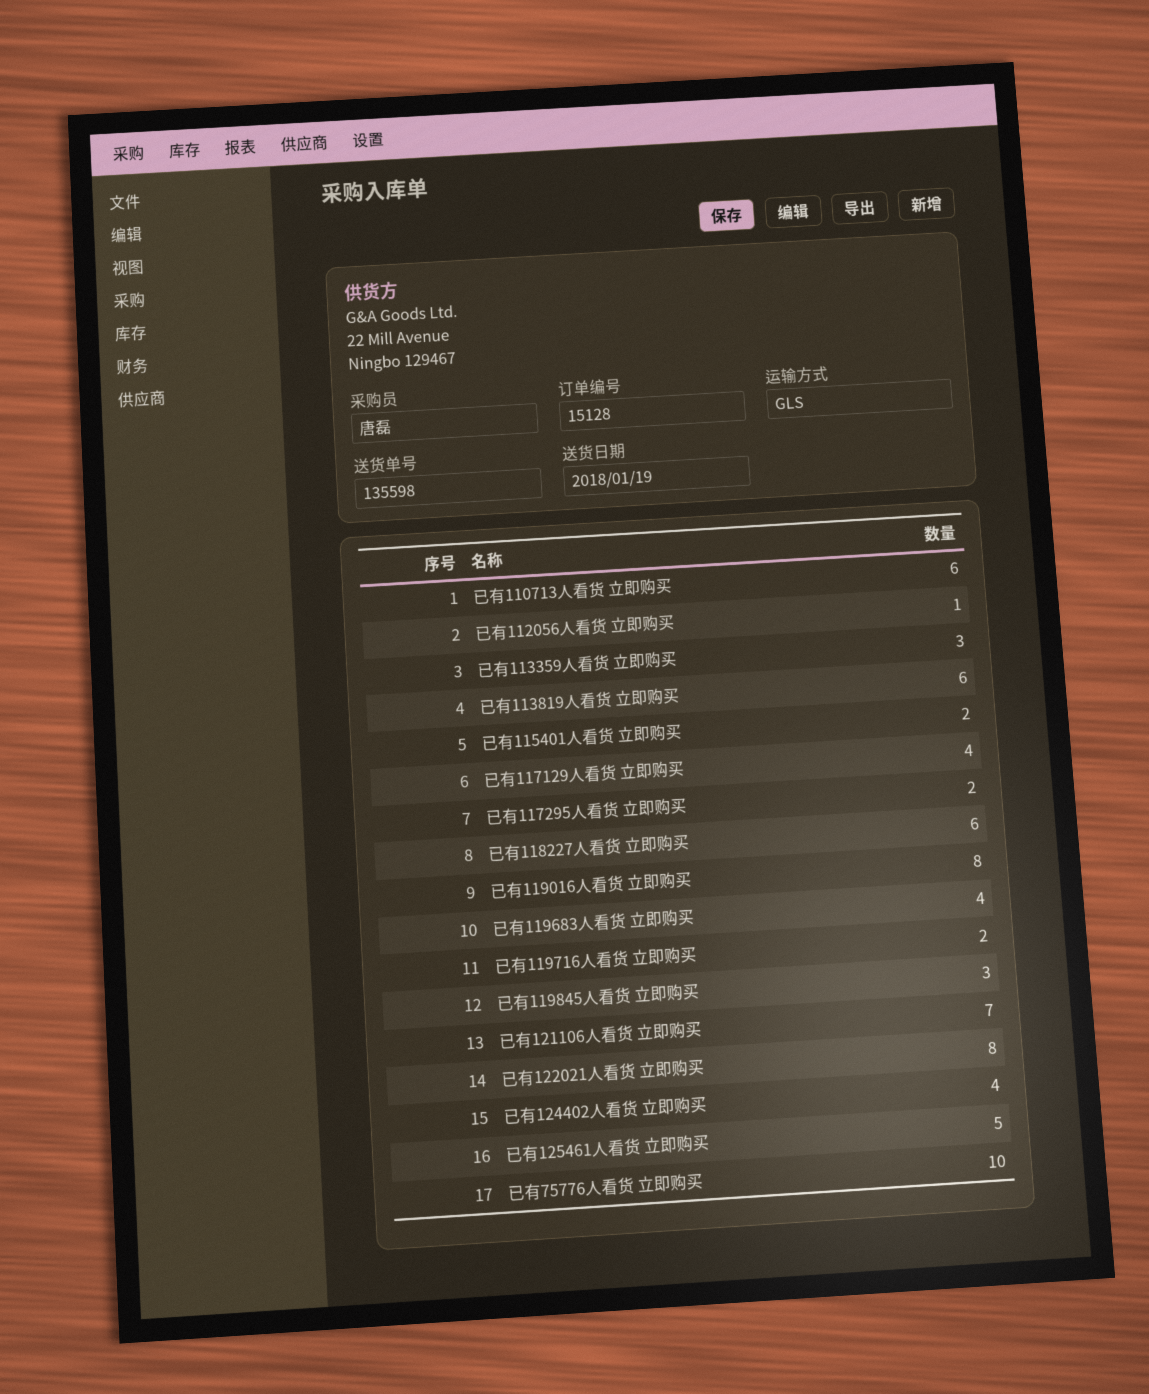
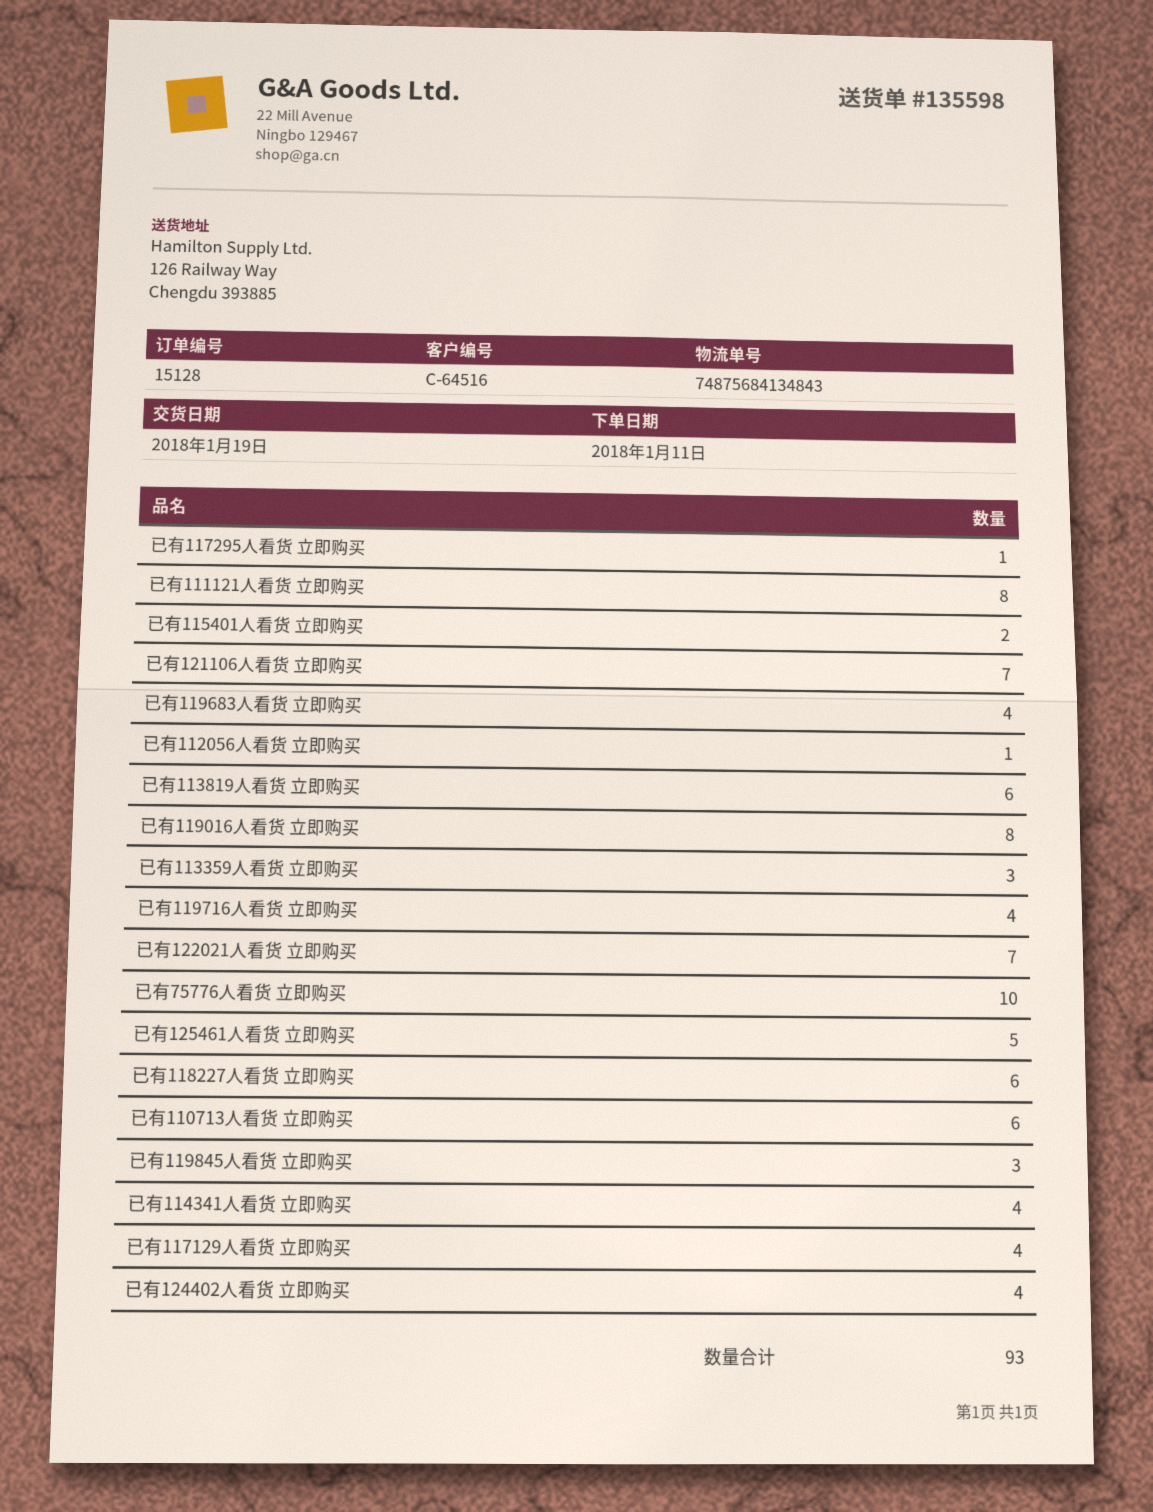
已有117295人看货 立即购买: 2 -> 1
已有119716人看货 立即购买: 2 -> 4
已有122021人看货 立即购买: 8 -> 7
已有111121人看货 立即购买: none -> 8
已有114341人看货 立即购买: none -> 4

